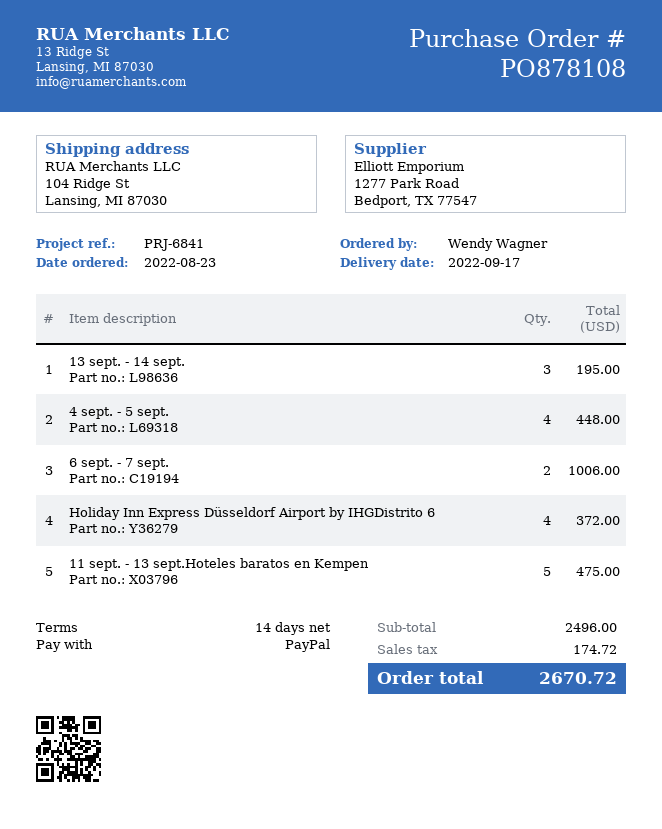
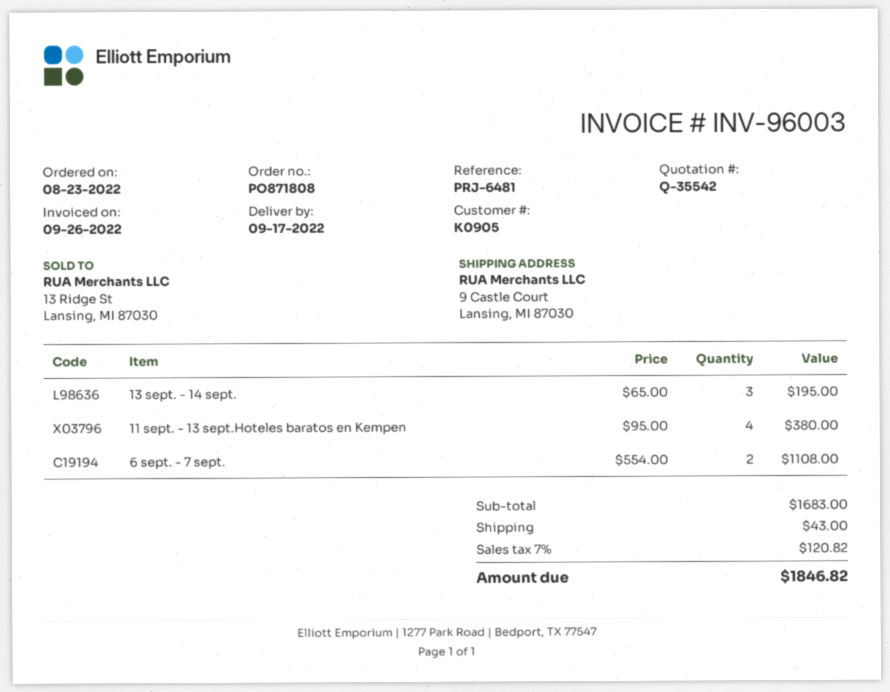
order number: PO878108 -> PO871808
reference: PRJ-6841 -> PRJ-6481
ship to: 104 Ridge St, Lansing, MI 87030 -> 9 Castle Court, Lansing, MI 87030
4 sept. - 5 sept.: 4 for 448.00 -> none
6 sept. - 7 sept.: 2 for 1006.00 -> 2 for 1108.00
Holiday Inn Express Düsseldorf Airport by IHGDistrito 6: 4 for 372.00 -> none
11 sept. - 13 sept.Hoteles baratos en Kempen: 5 for 475.00 -> 4 for 380.00
subtotal: 2496.00 -> 1683.00
shipping: none -> 43.00
tax: 174.72 -> 120.82
total: 2670.72 -> 1846.82

